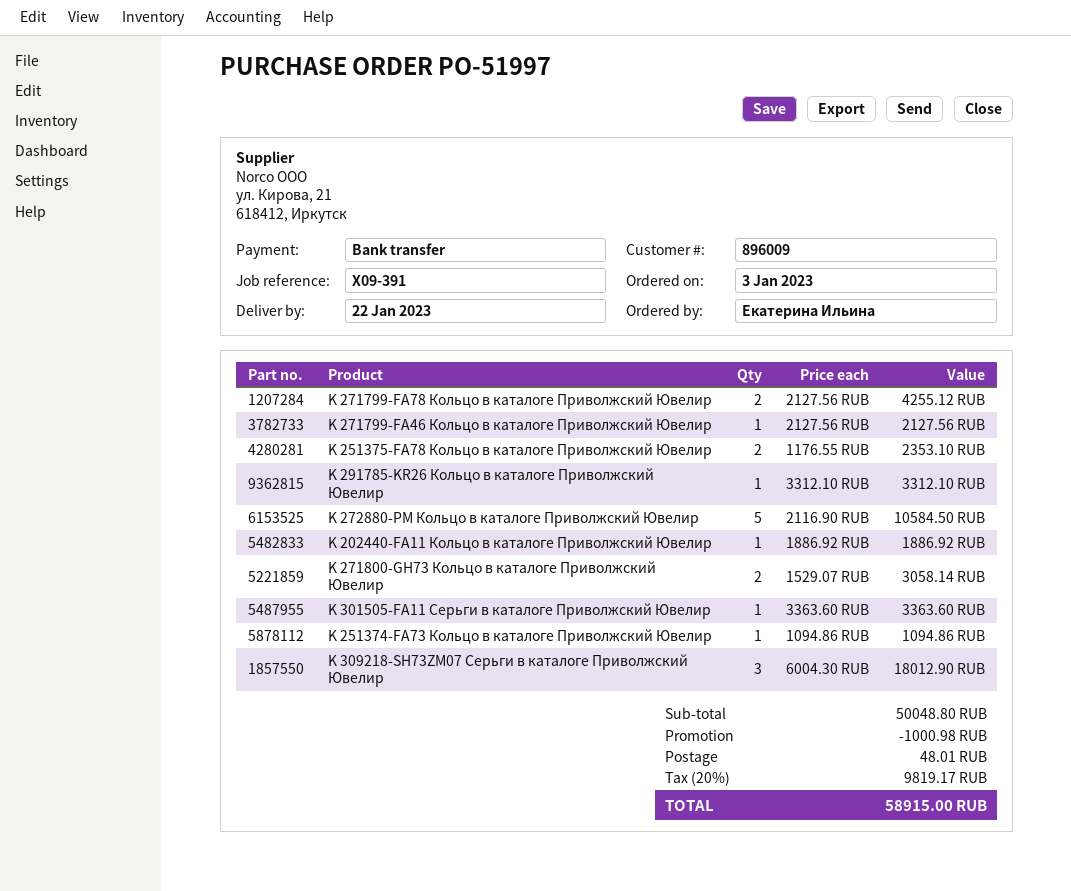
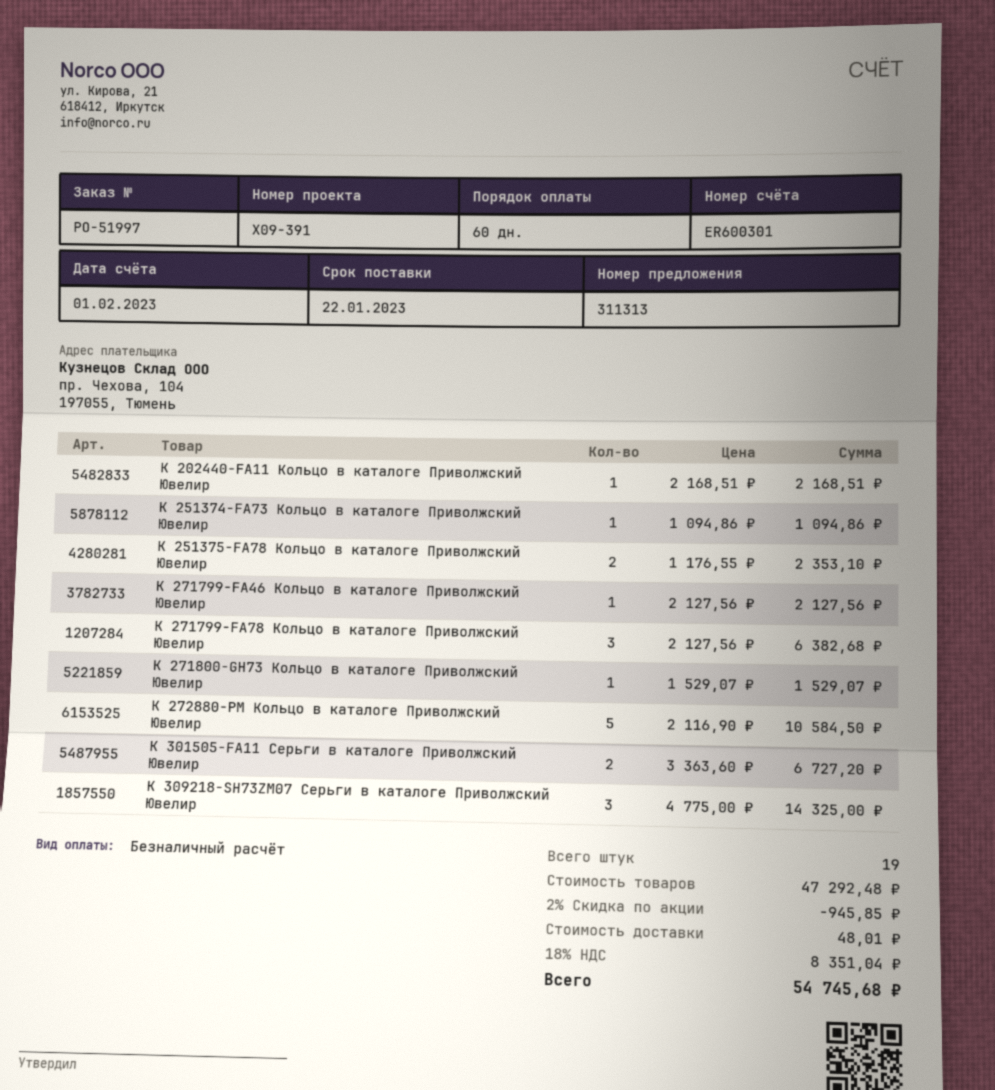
K 271799-FA78 Кольцо в каталоге Приволжский Ювелир: 2 x 2127.56 = 4255.12 -> 3 x 2127.56 = 6382.68
K 291785-KR26 Кольцо в каталоге Приволжский Ювелир: 1 x 3312.10 = 3312.10 -> none
K 202440-FA11 Кольцо в каталоге Приволжский Ювелир: 1 x 1886.92 = 1886.92 -> 1 x 2168.51 = 2168.51
K 271800-GH73 Кольцо в каталоге Приволжский Ювелир: 2 x 1529.07 = 3058.14 -> 1 x 1529.07 = 1529.07
K 301505-FA11 Серьги в каталоге Приволжский Ювелир: 1 x 3363.60 = 3363.60 -> 2 x 3363.60 = 6727.20
K 309218-SH73ZM07 Серьги в каталоге Приволжский Ювелир: 3 x 6004.30 = 18012.90 -> 3 x 4775.00 = 14325.00
subtotal: 50048.80 -> 47292.48
discount: 1000.98 -> 945.85
tax: 20% = 9819.17 -> 18% = 8351.04
total: 58915.00 -> 54745.68

